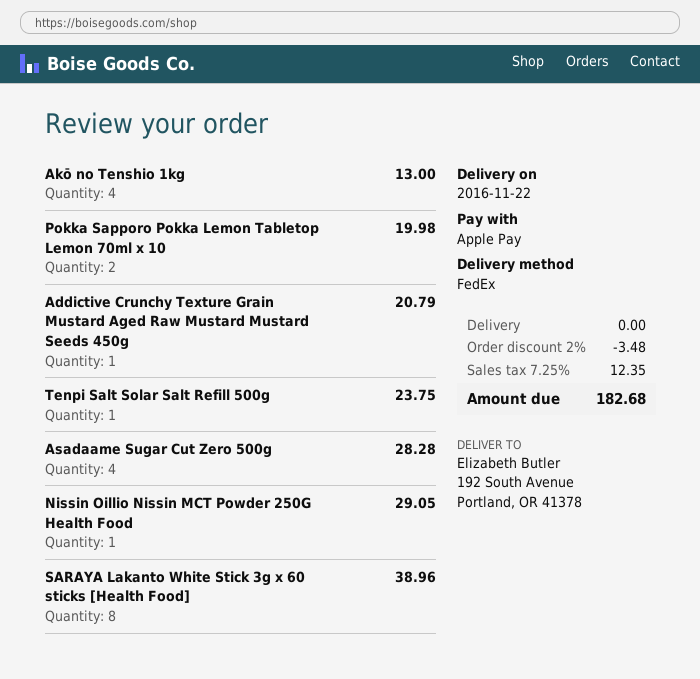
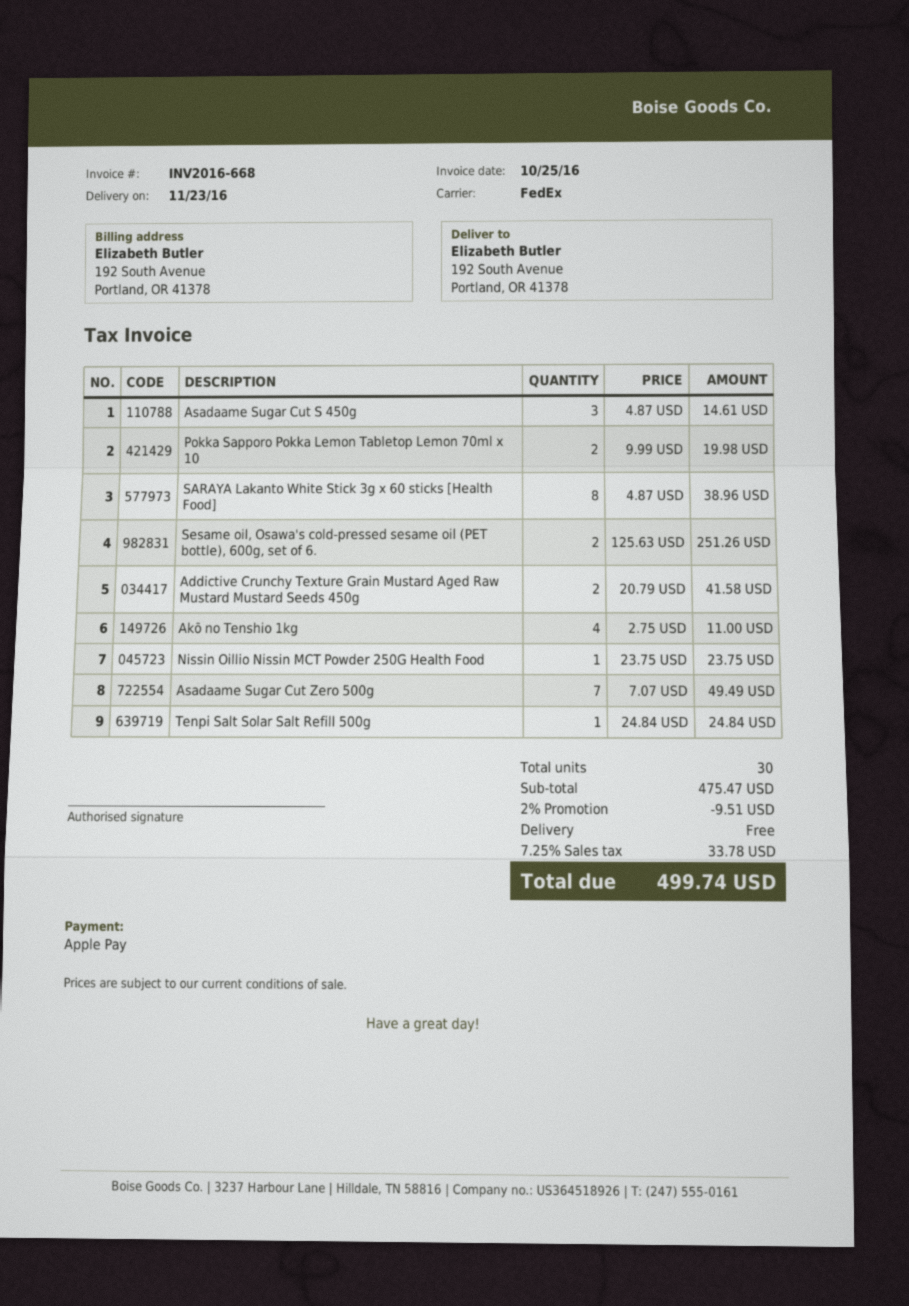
delivery date: 2016-11-22 -> 2016-11-23
Akō no Tenshio 1kg: 4 for 13.00 -> 4 for 11.00
Addictive Crunchy Texture Grain Mustard Aged Raw Mustard Mustard Seeds 450g: 1 for 20.79 -> 2 for 41.58
Tenpi Salt Solar Salt Refill 500g: 1 for 23.75 -> 1 for 24.84
Asadaame Sugar Cut Zero 500g: 4 for 28.28 -> 7 for 49.49
Nissin Oillio Nissin MCT Powder 250G Health Food: 1 for 29.05 -> 1 for 23.75
Asadaame Sugar Cut S 450g: none -> 3 for 14.61
Sesame oil, Osawa's cold-pressed sesame oil (PET bottle), 600g, set of 6.: none -> 2 for 251.26
discount: 2% = 3.48 -> 2% = 9.51
tax: 7.25% = 12.35 -> 7.25% = 33.78
total: 182.68 -> 499.74

